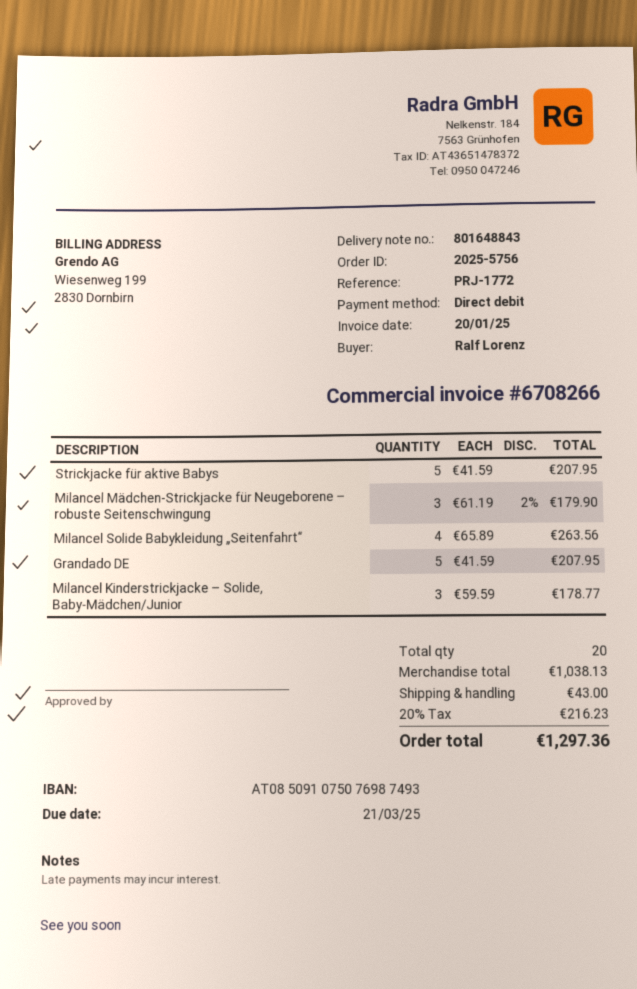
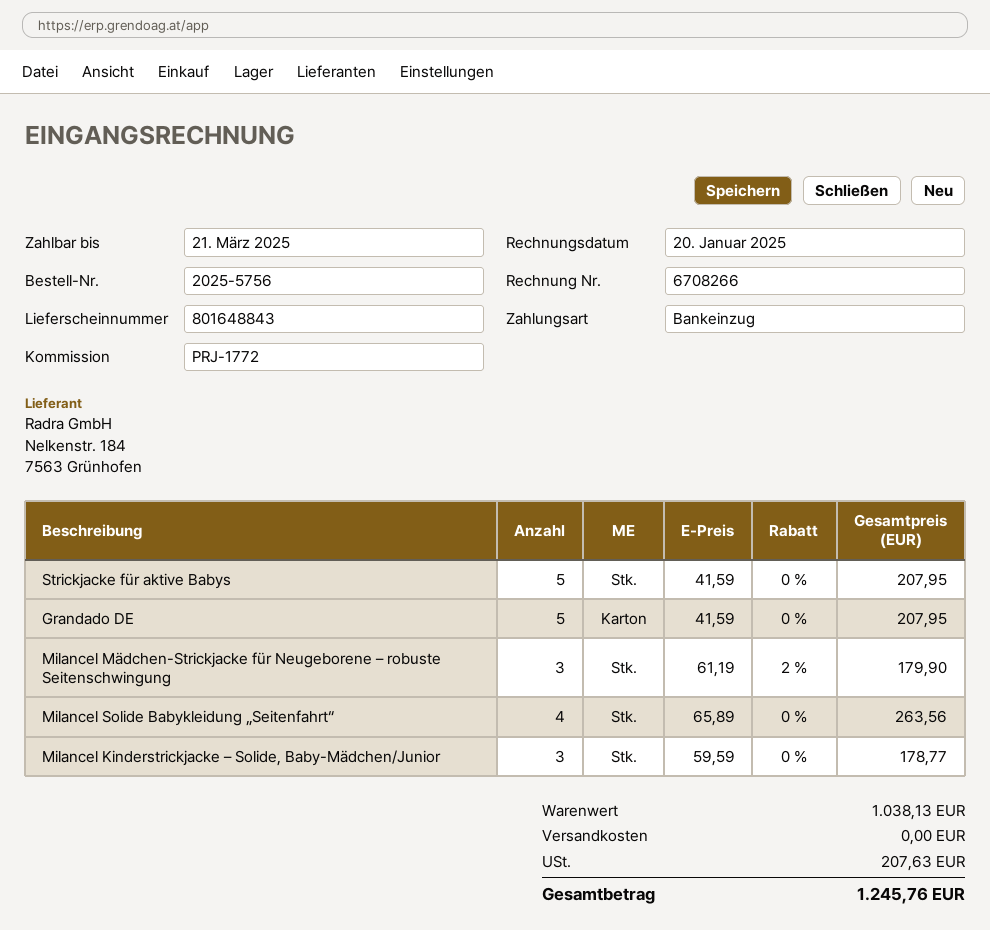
shipping: 43.00 -> 0.00
tax: 216.23 -> 207.63
total: 1297.36 -> 1245.76

